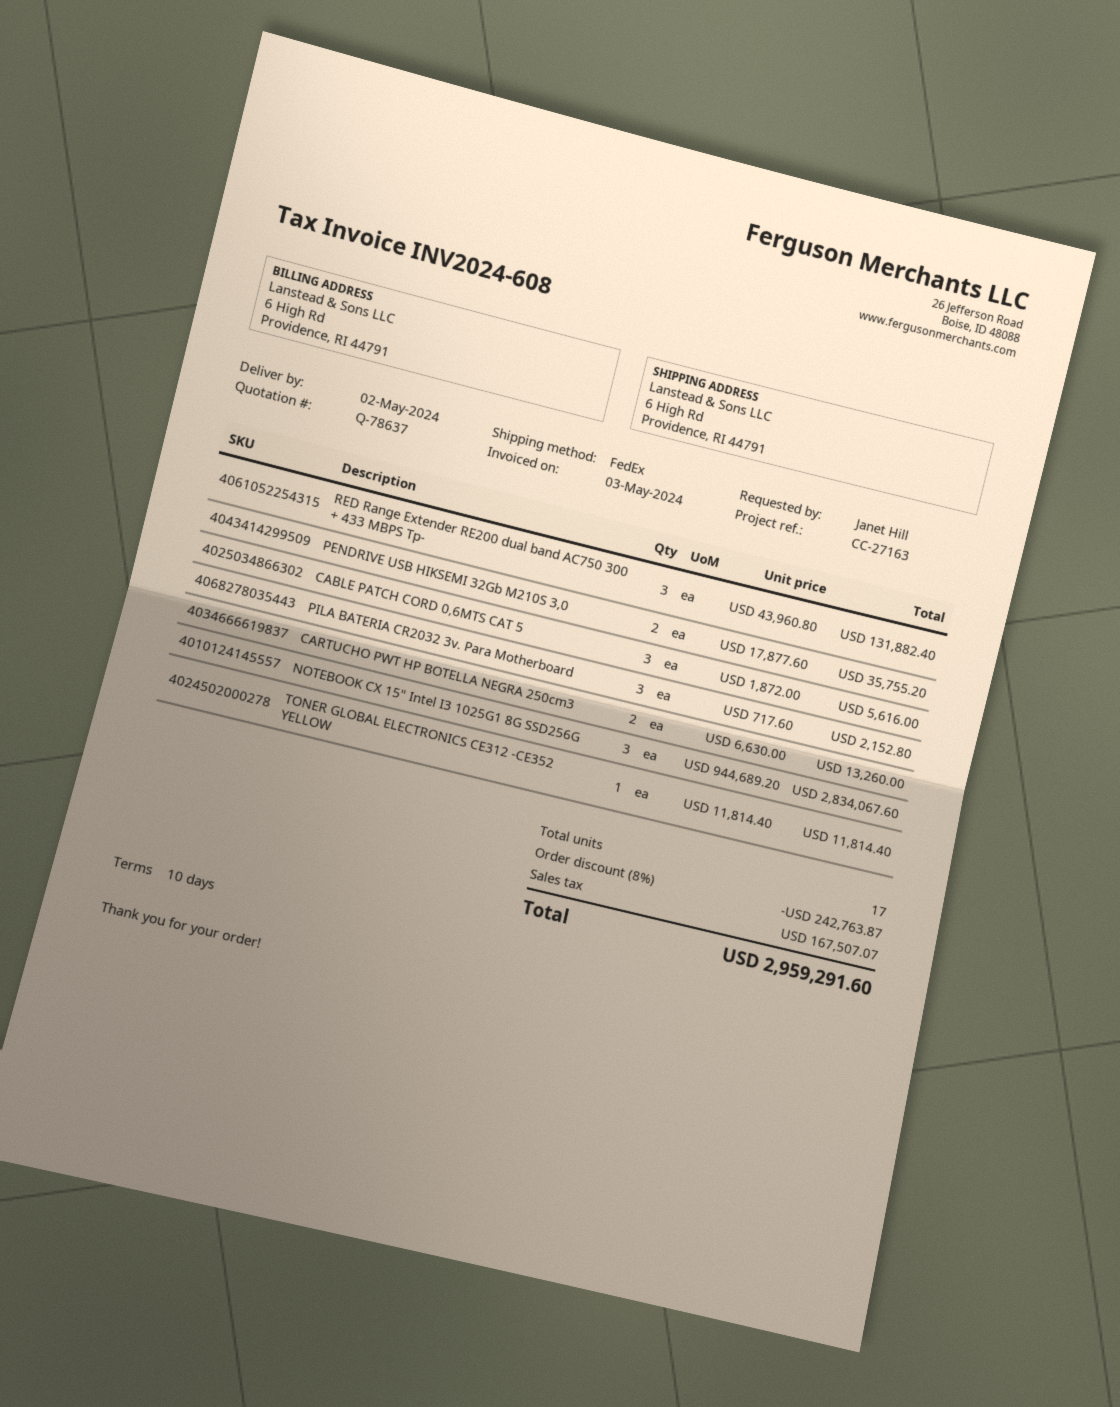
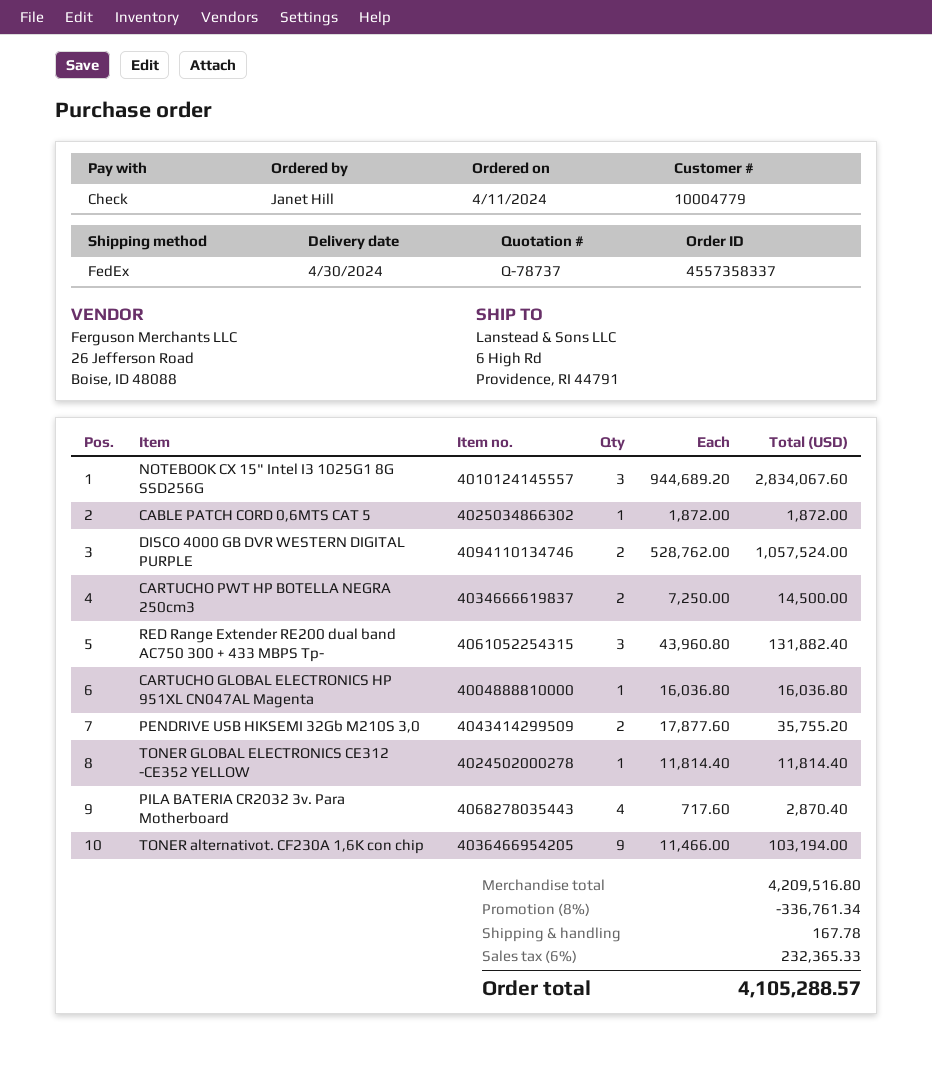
quote number: Q-78637 -> Q-78737
delivery date: 2024-05-02 -> 2024-04-30
CABLE PATCH CORD 0,6MTS CAT 5: 3 x 1872.00 = 5616.00 -> 1 x 1872.00 = 1872.00
PILA BATERIA CR2032 3v. Para Motherboard: 3 x 717.60 = 2152.80 -> 4 x 717.60 = 2870.40
CARTUCHO PWT HP BOTELLA NEGRA 250cm3: 2 x 6630.00 = 13260.00 -> 2 x 7250.00 = 14500.00
DISCO 4000 GB DVR WESTERN DIGITAL PURPLE: none -> 2 x 528762.00 = 1057524.00
CARTUCHO GLOBAL ELECTRONICS HP 951XL CN047AL Magenta: none -> 1 x 16036.80 = 16036.80
TONER alternativot. CF230A 1,6K con chip: none -> 9 x 11466.00 = 103194.00
discount: 8% = 242763.87 -> 8% = 336761.34
shipping: none -> 167.78
tax: 167507.07 -> 232365.33
total: 2959291.60 -> 4105288.57

